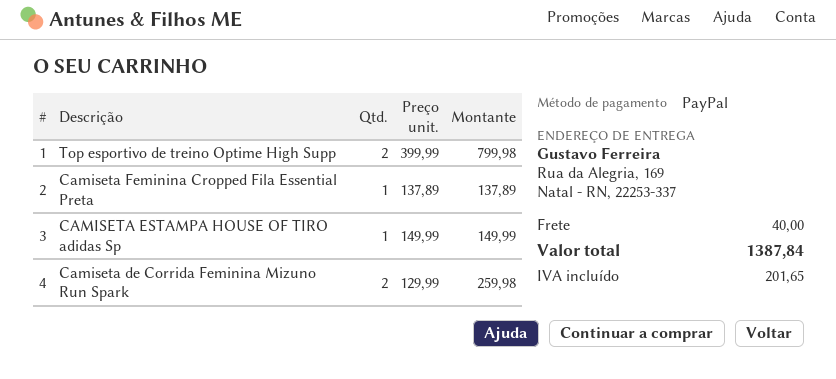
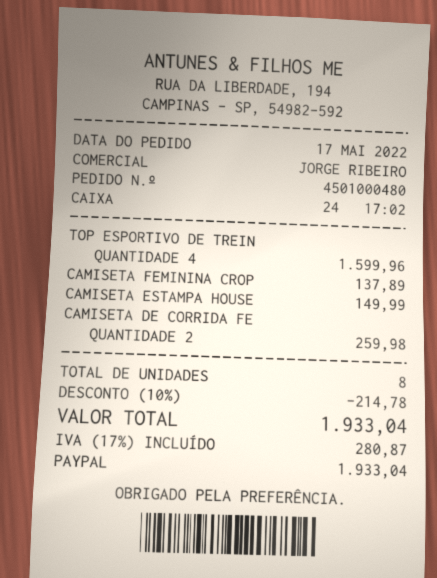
Top esportivo de treino Optime High Supp: 2 for 799.98 -> 4 for 1599.96
discount: none -> 10% = 214.78
shipping: 40.00 -> none
tax: 201.65 -> 280.87
total: 1387.84 -> 1933.04

